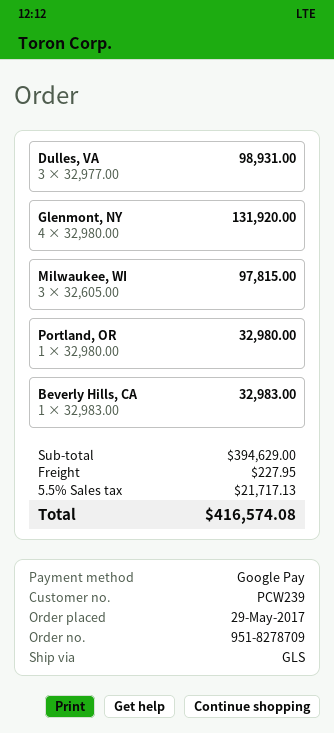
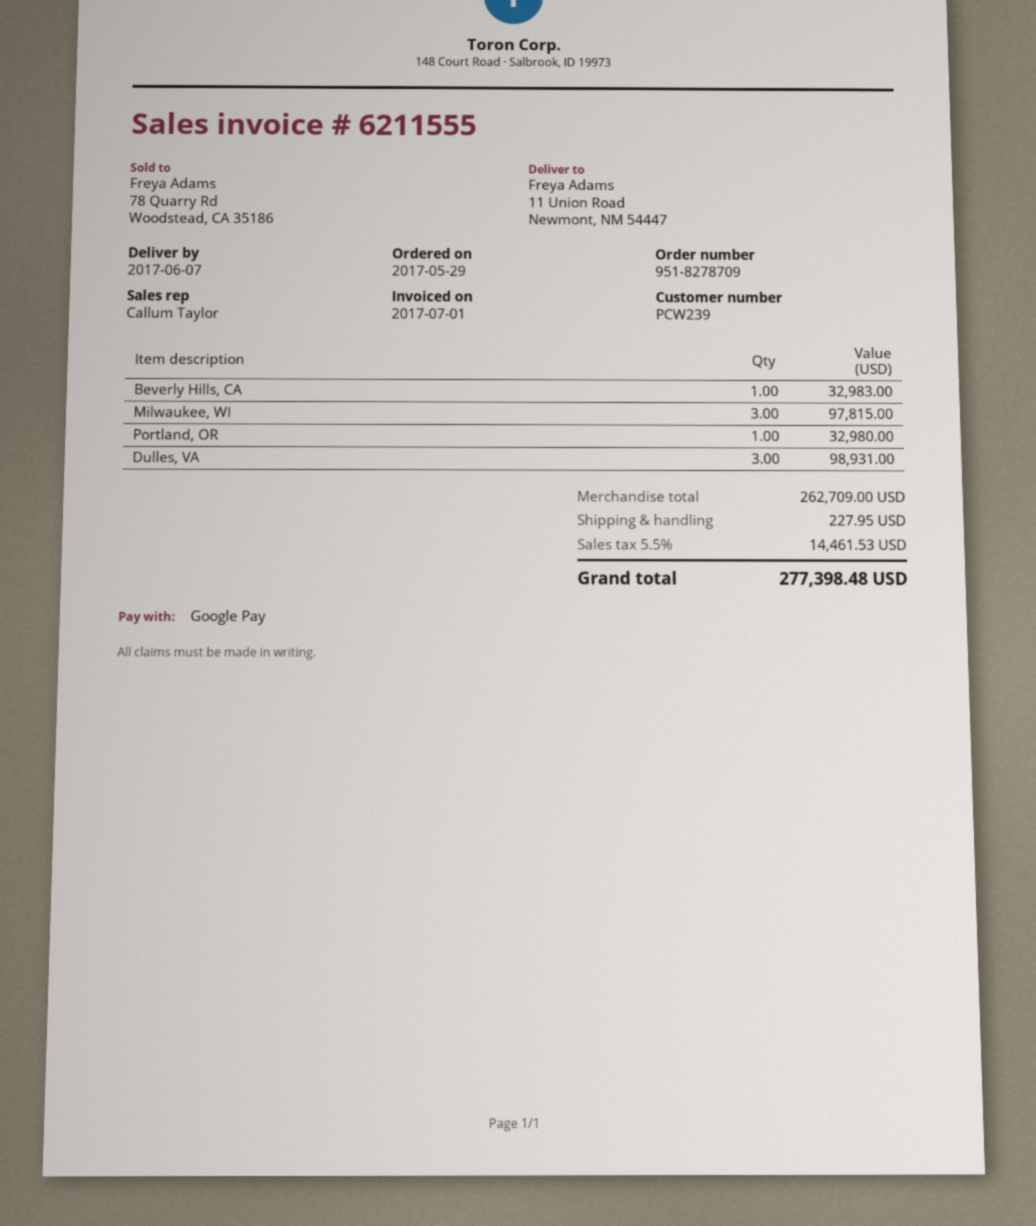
Glenmont, NY: 4 for 131920.00 -> none
subtotal: 394629.00 -> 262709.00
tax: 5.5% = 21717.13 -> 5.5% = 14461.53
total: 416574.08 -> 277398.48

